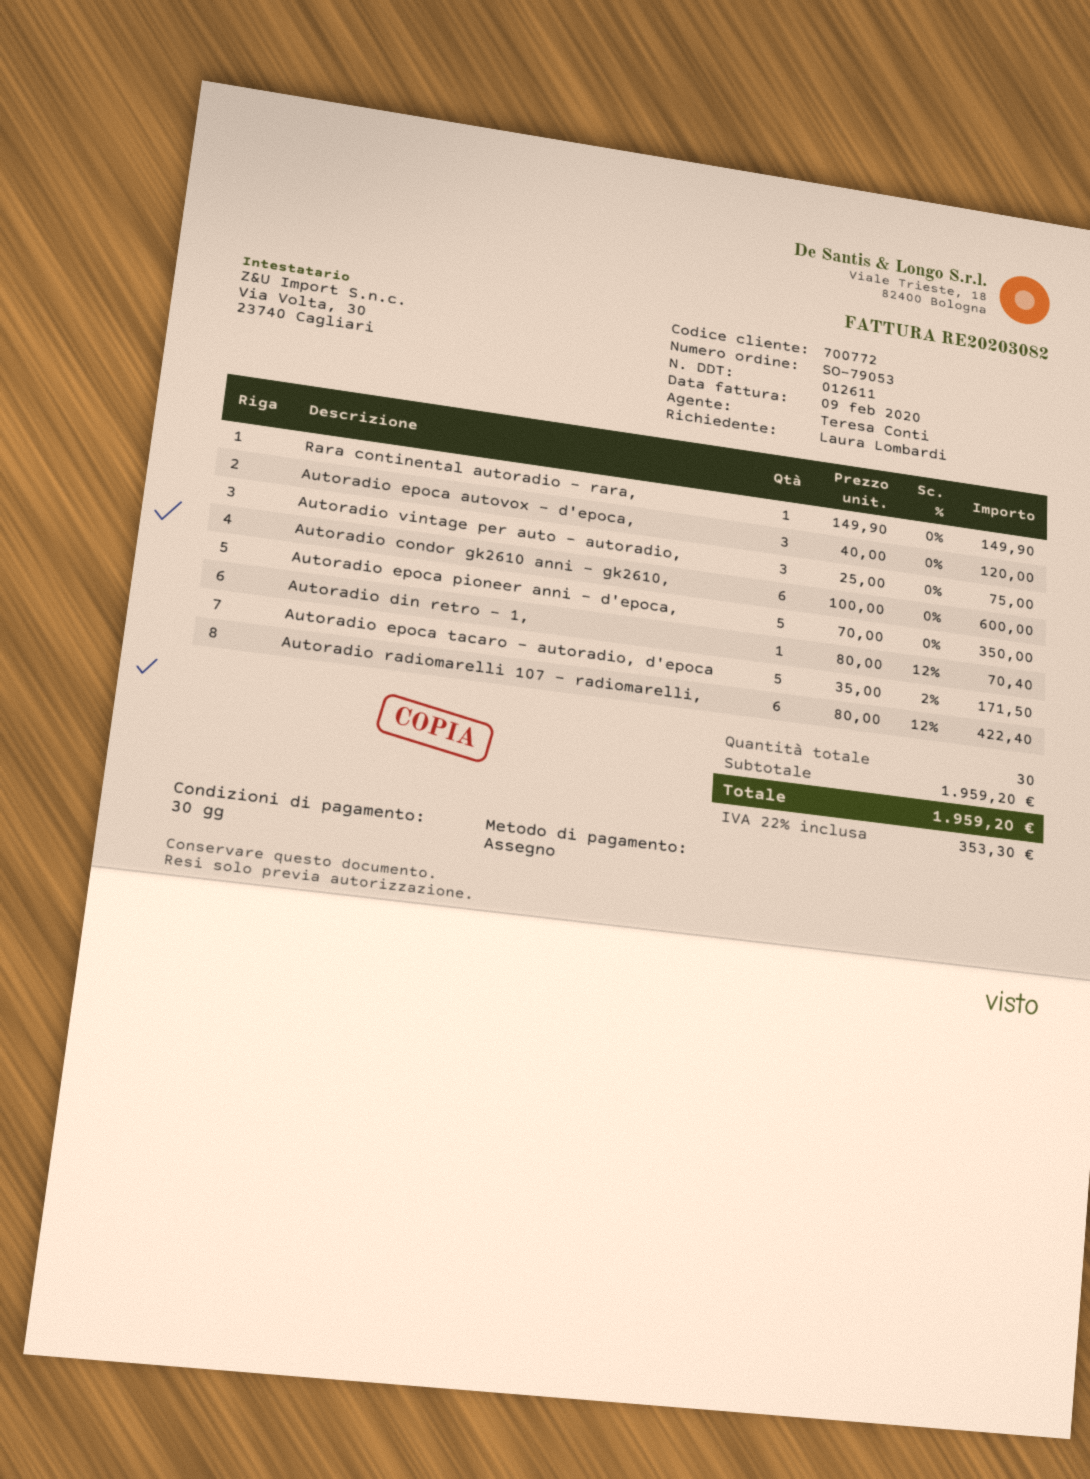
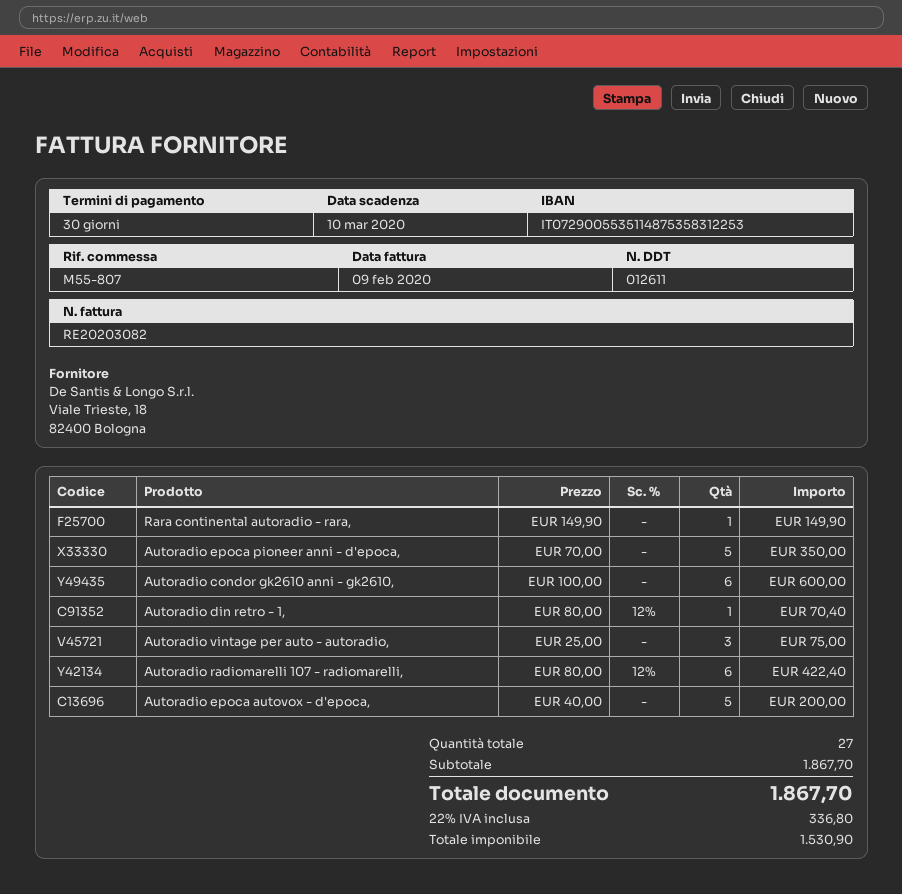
Autoradio epoca autovox - d'epoca,: 3 x 40.00 = 120.00 -> 5 x 40.00 = 200.00
Autoradio epoca tacaro - autoradio, d'epoca: 5 x 35.00 - 2% = 171.50 -> none
total quantity: 30 -> 27
subtotal: 1959.20 -> 1867.70
tax: 22% = 353.30 -> 22% = 336.80
total: 1959.20 -> 1867.70

